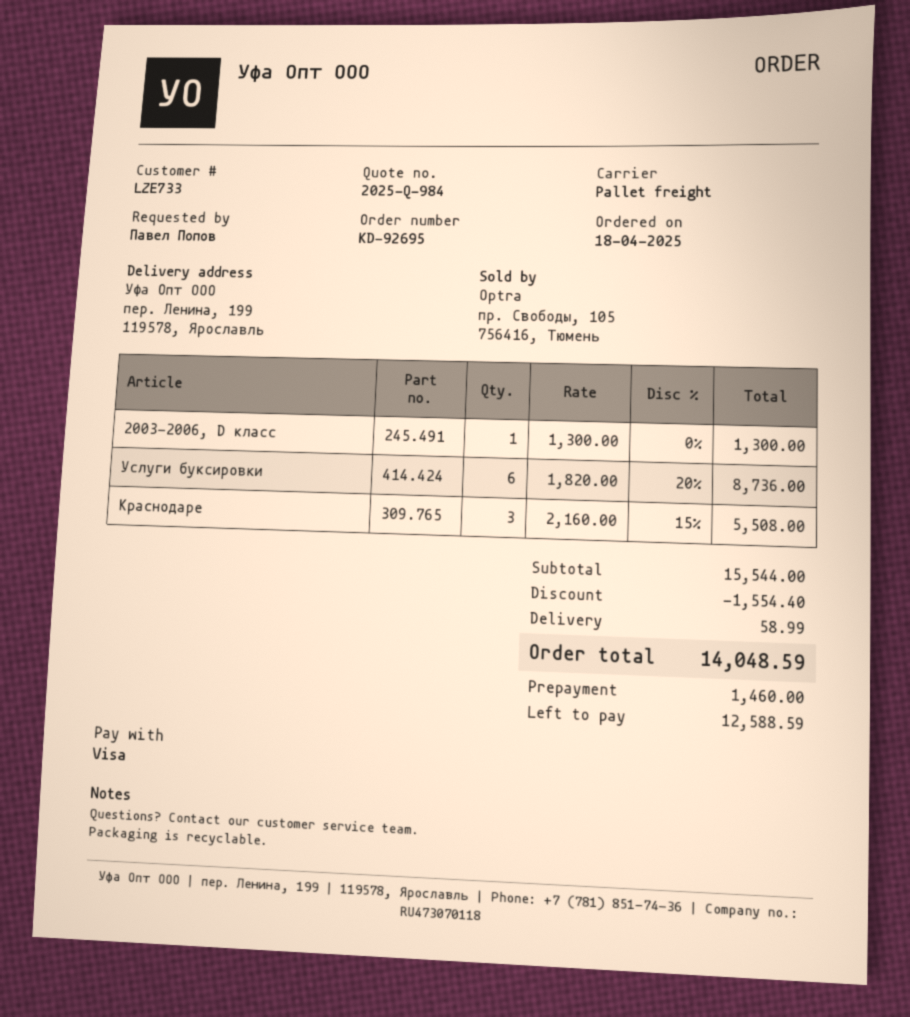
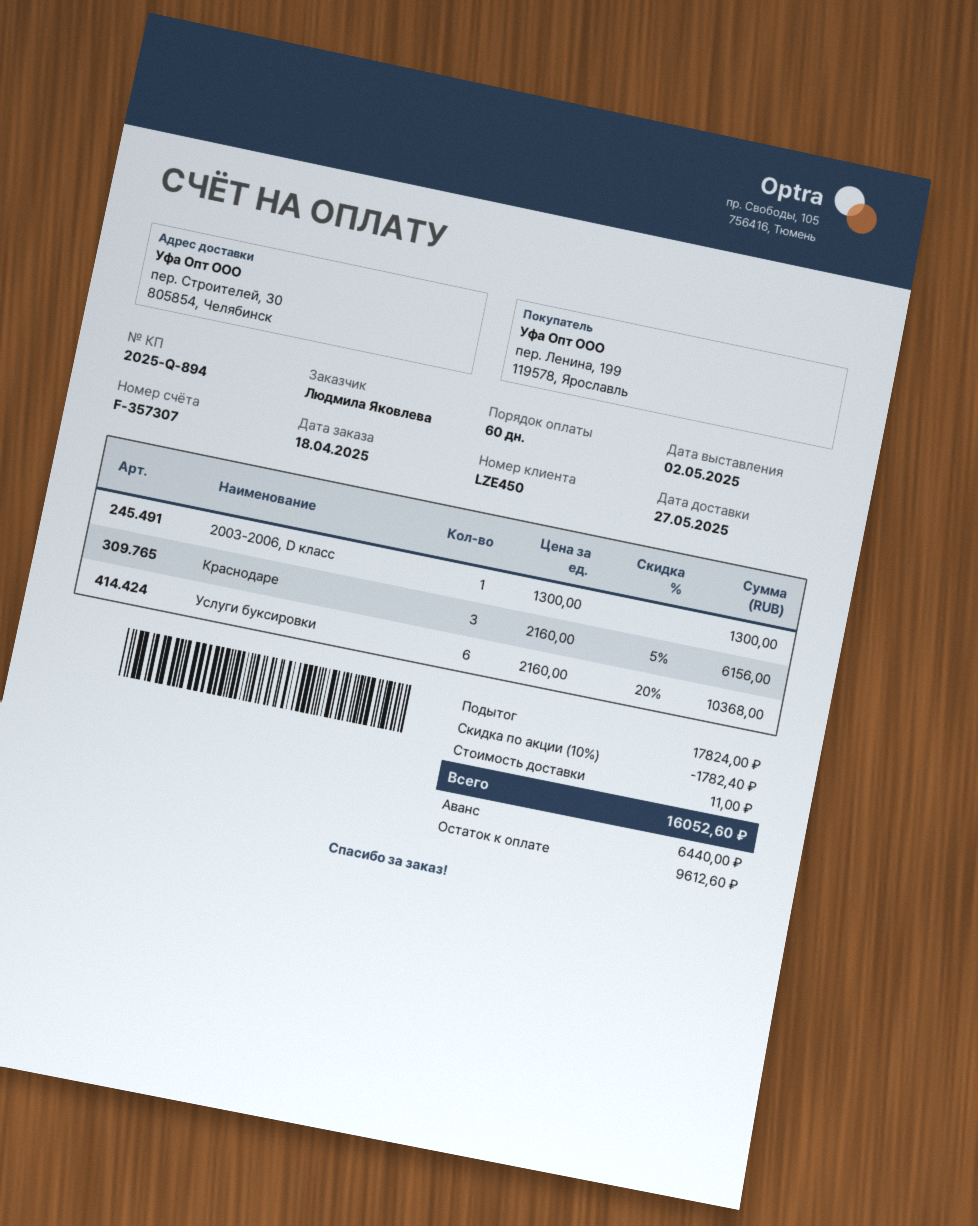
quote number: 2025-Q-984 -> 2025-Q-894
customer number: LZE733 -> LZE450
ordered by: Павел Попов -> Людмила Яковлева
ship to: пер. Ленина, 199, 119578, Ярославль -> пер. Строителей, 30, 805854, Челябинск
Услуги буксировки: 6 x 1820.00 - 20% = 8736.00 -> 6 x 2160.00 - 20% = 10368.00
Краснодаре: 3 x 2160.00 - 15% = 5508.00 -> 3 x 2160.00 - 5% = 6156.00
subtotal: 15544.00 -> 17824.00
discount: 1554.40 -> 1782.40
shipping: 58.99 -> 11.00
total: 14048.59 -> 16052.60
deposit: 1460.00 -> 6440.00
balance: 12588.59 -> 9612.60

